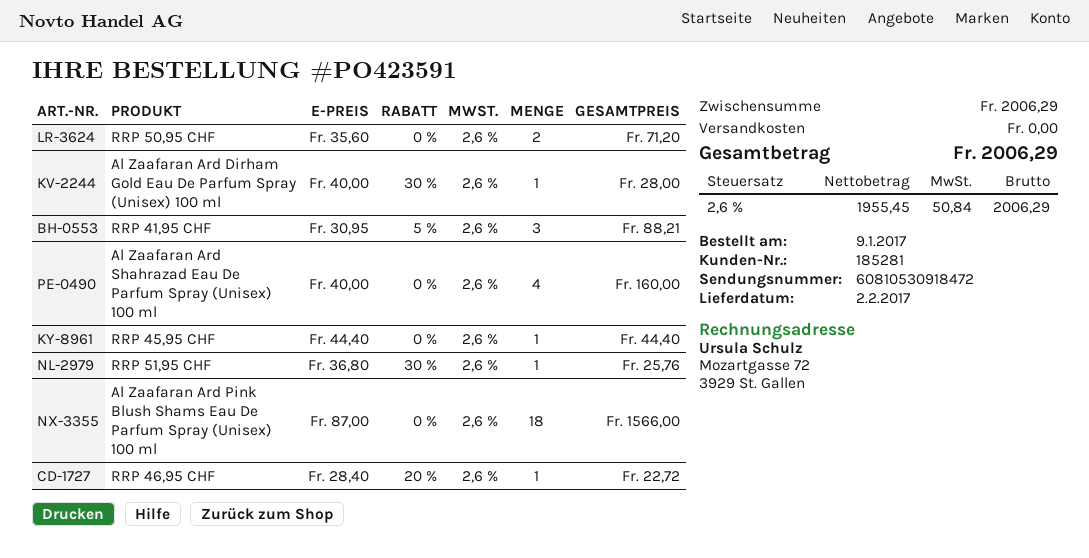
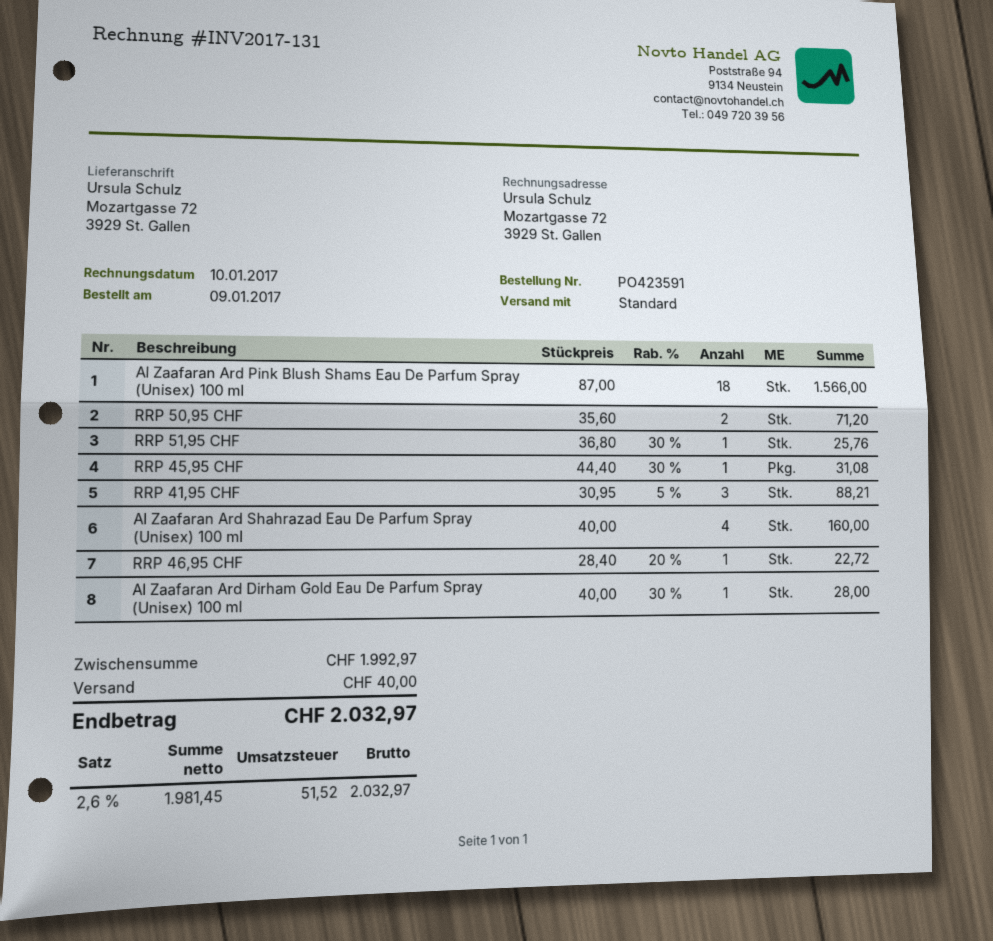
RRP 45,95 CHF: 1 x 44.40 = 44.40 -> 1 x 44.40 - 30% = 31.08
subtotal: 2006.29 -> 1992.97
shipping: 0.00 -> 40.00
net: 1955.45 -> 1981.45
tax: 2.6% = 50.84 -> 2.6% = 51.52
total: 2006.29 -> 2032.97

